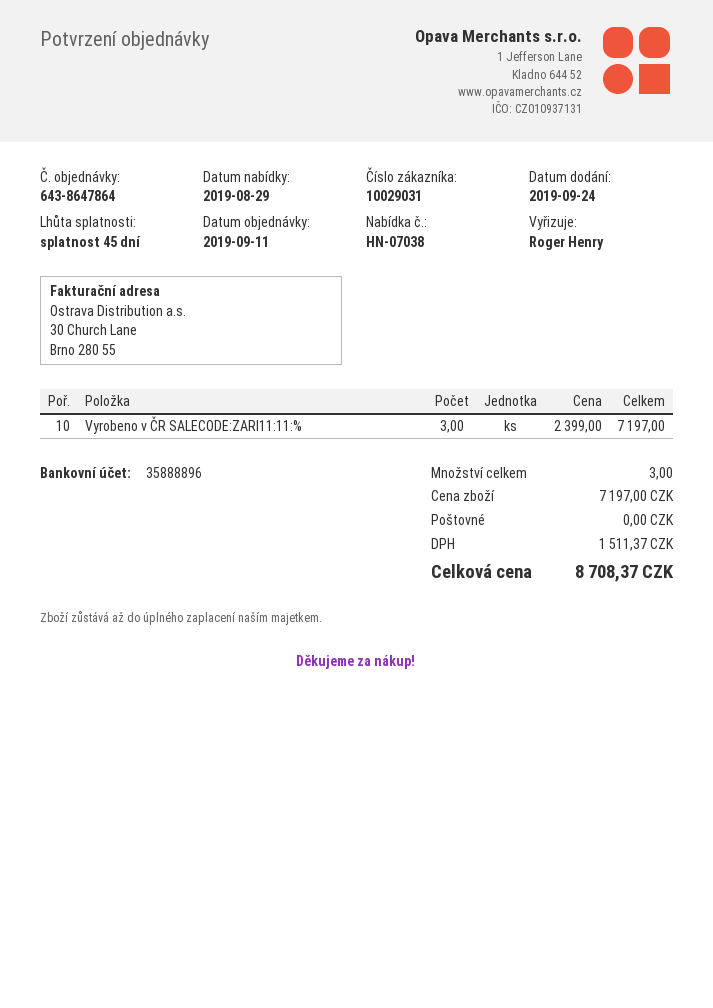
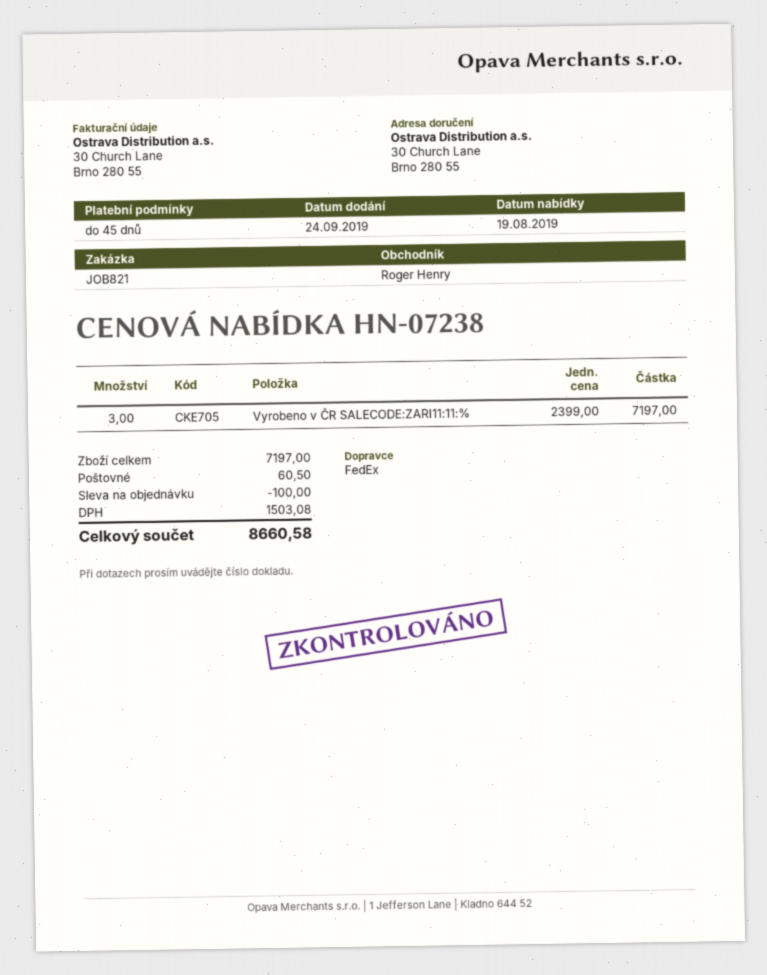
quote number: HN-07038 -> HN-07238
quote date: 2019-08-29 -> 2019-08-19
discount: none -> 100.00
shipping: 0.00 -> 60.50
tax: 1511.37 -> 1503.08
total: 8708.37 -> 8660.58

